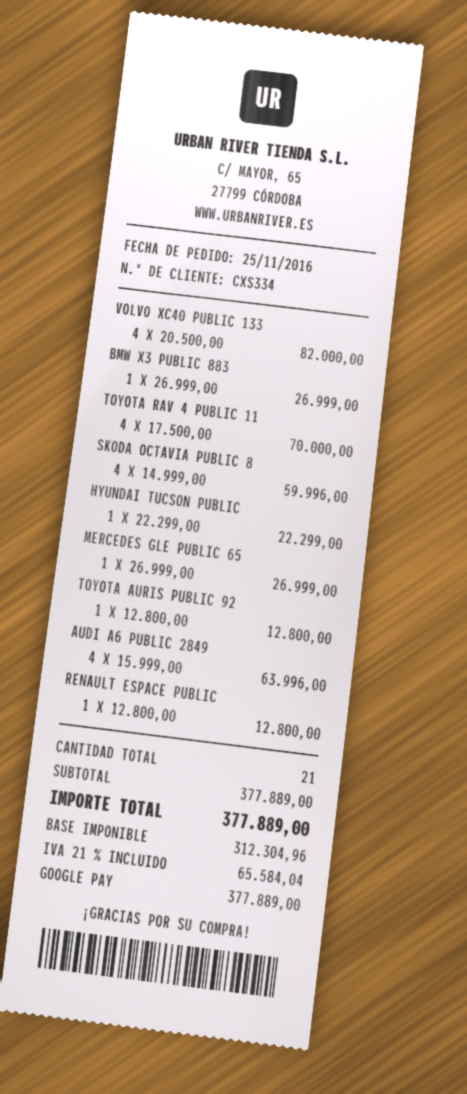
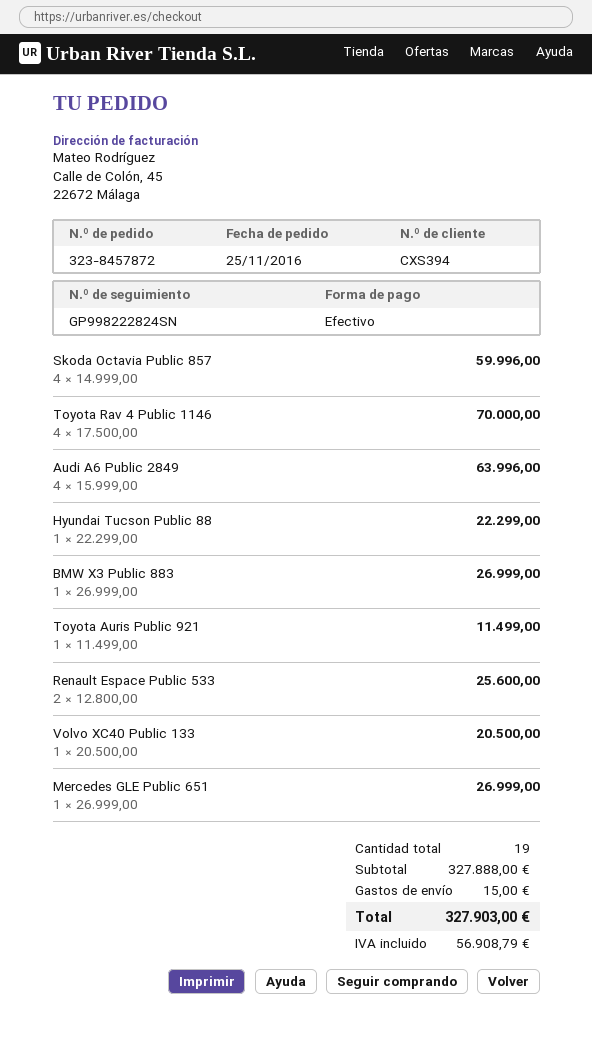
customer number: CXS334 -> CXS394
payment method: Google Pay -> cash
VOLVO XC40 PUBLIC 133: 4 x 20500.00 = 82000.00 -> 1 x 20500.00 = 20500.00
TOYOTA AURIS PUBLIC 92: 1 x 12800.00 = 12800.00 -> 1 x 11499.00 = 11499.00
RENAULT ESPACE PUBLIC: 1 x 12800.00 = 12800.00 -> 2 x 12800.00 = 25600.00
total quantity: 21 -> 19
subtotal: 377889.00 -> 327888.00
shipping: none -> 15.00
tax: 65584.04 -> 56908.79
total: 377889.00 -> 327903.00

